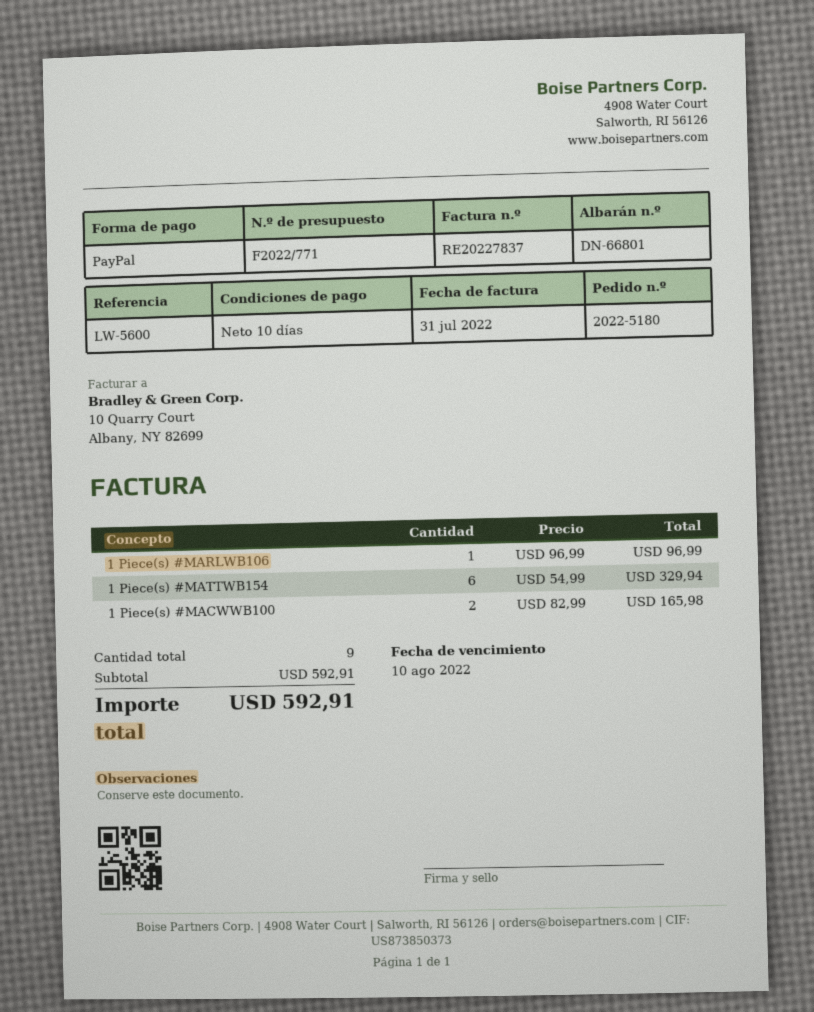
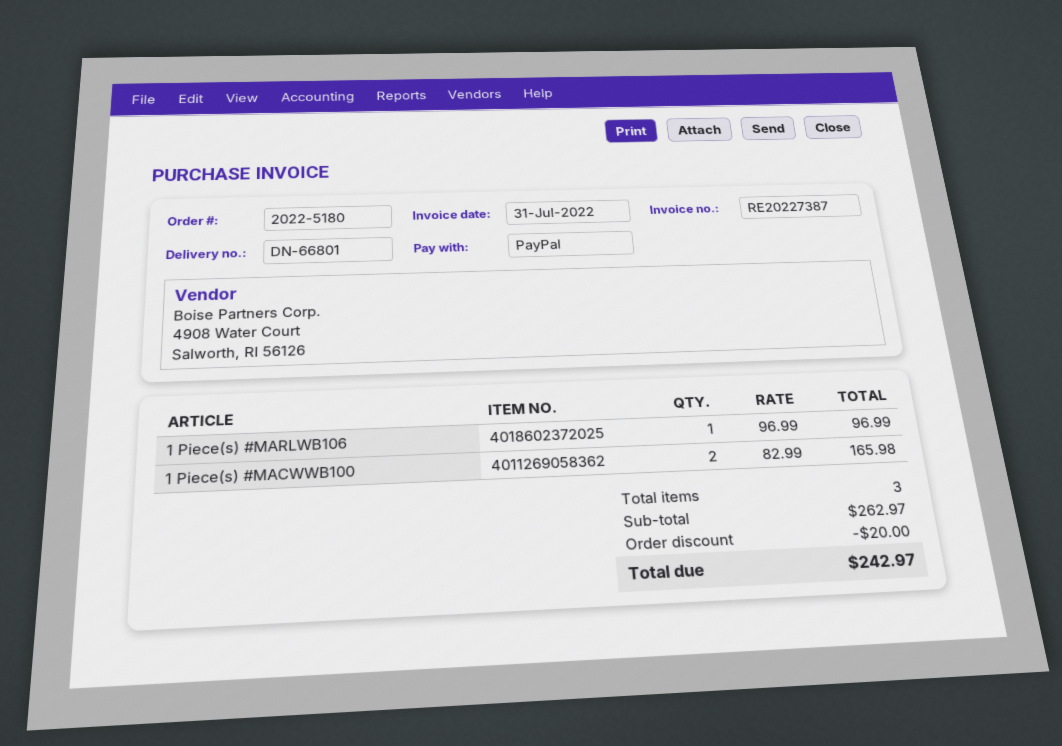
invoice number: RE20227837 -> RE20227387
1 Piece(s) #MATTWB154: 6 x 54.99 = 329.94 -> none
total quantity: 9 -> 3
subtotal: 592.91 -> 262.97
discount: none -> 20.00
total: 592.91 -> 242.97

